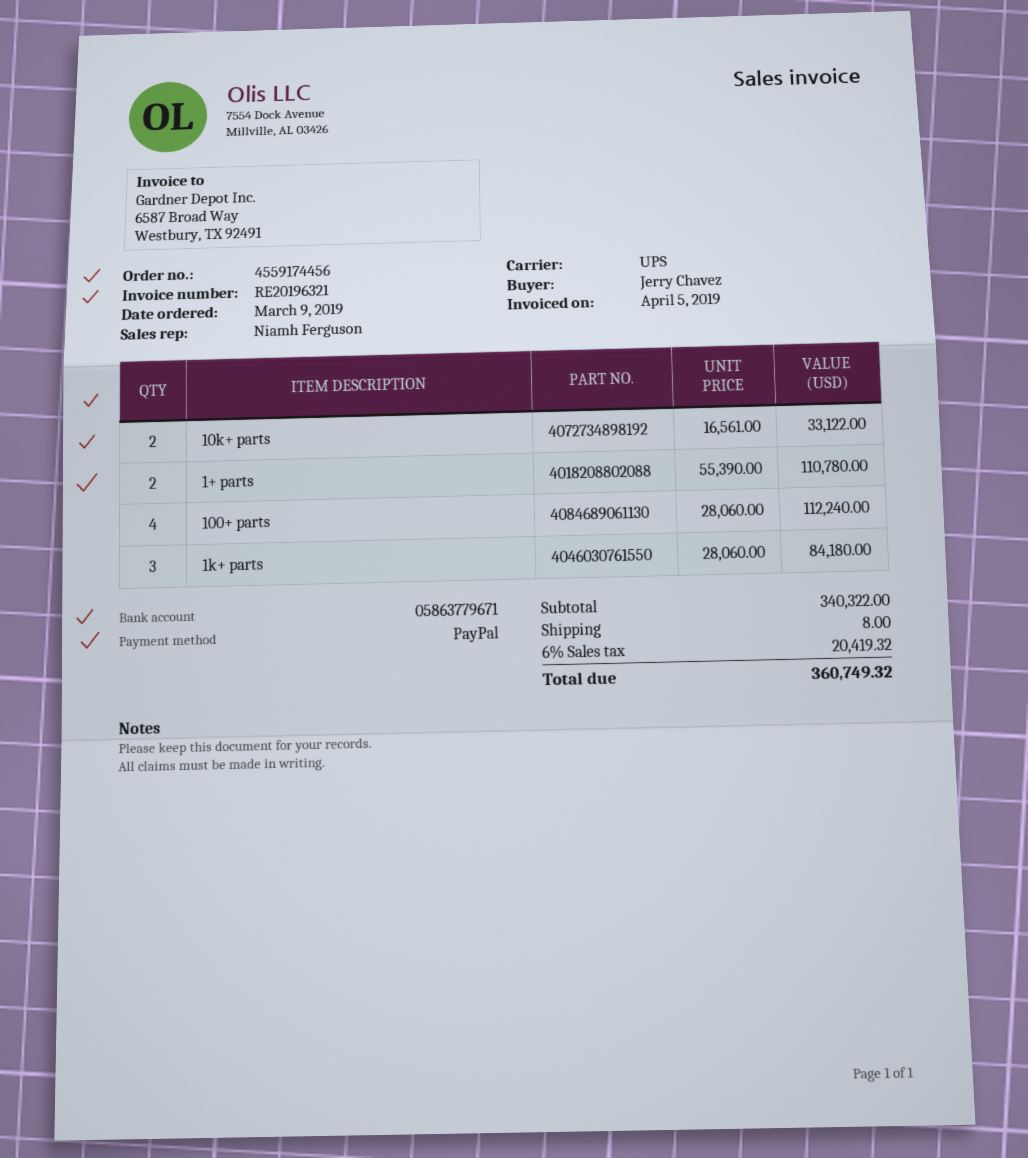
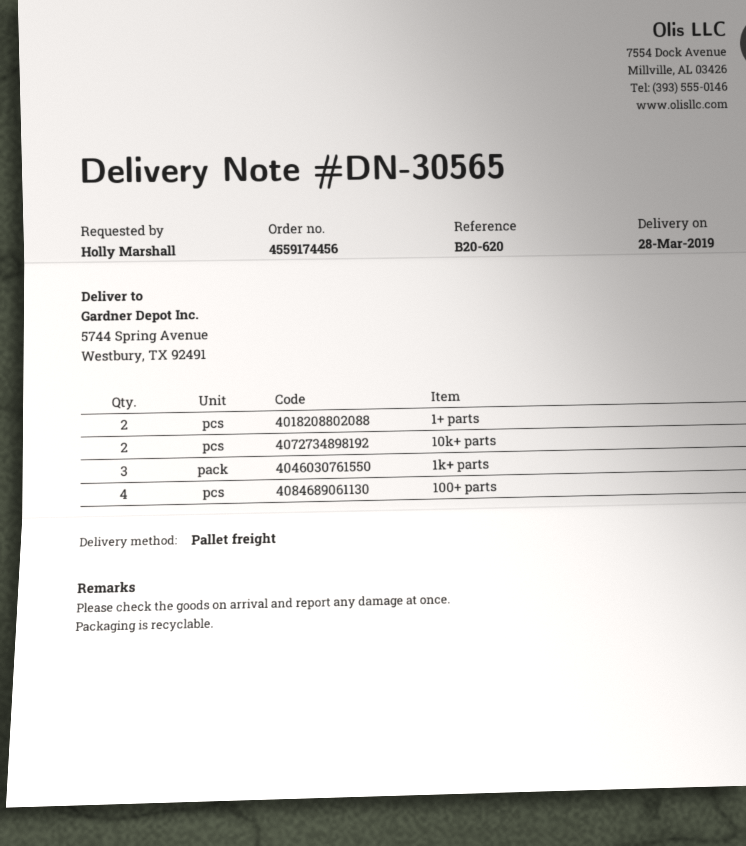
ordered by: Jerry Chavez -> Holly Marshall
shipping method: UPS -> pallet freight

